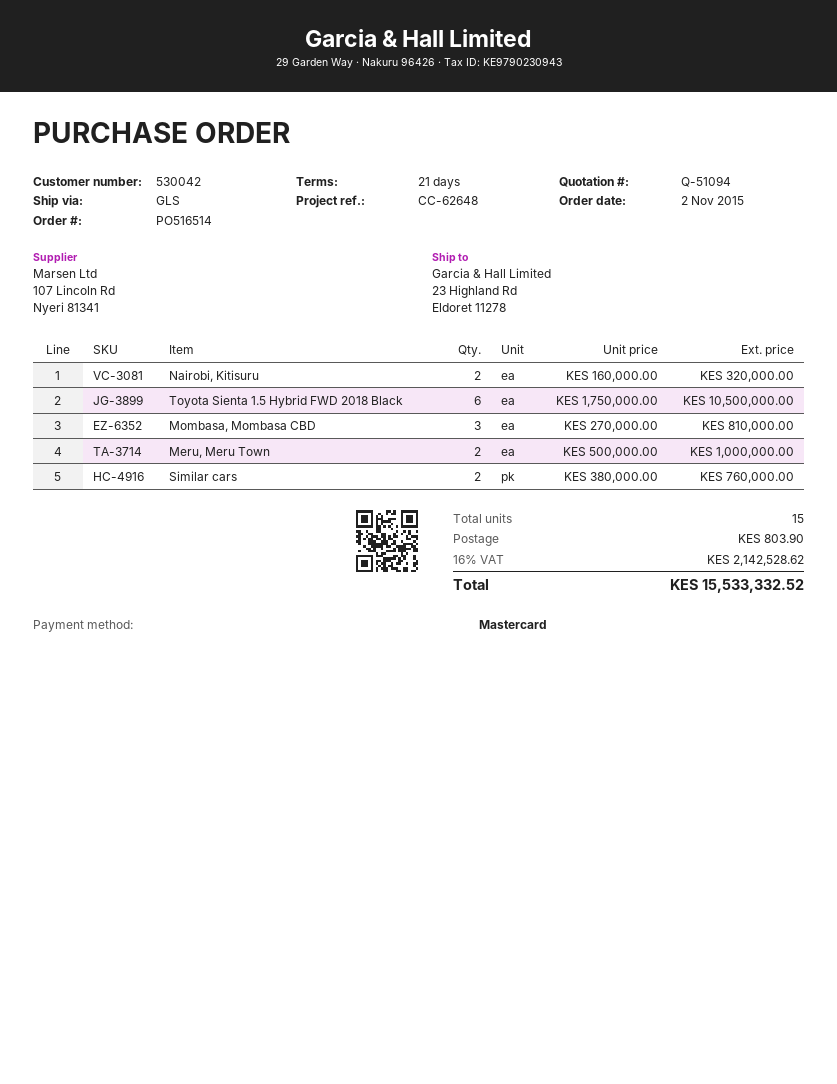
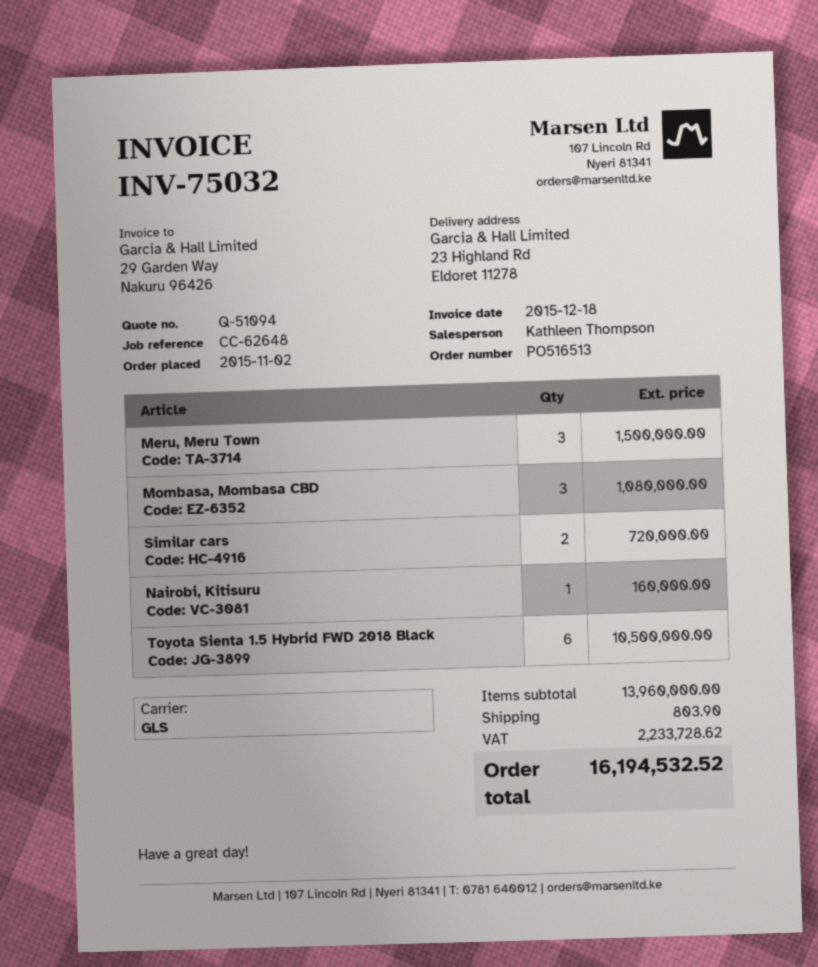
order number: PO516514 -> PO516513
Nairobi, Kitisuru: 2 for 320000.00 -> 1 for 160000.00
Mombasa, Mombasa CBD: 3 for 810000.00 -> 3 for 1080000.00
Meru, Meru Town: 2 for 1000000.00 -> 3 for 1500000.00
Similar cars: 2 for 760000.00 -> 2 for 720000.00
tax: 2142528.62 -> 2233728.62
total: 15533332.52 -> 16194532.52

